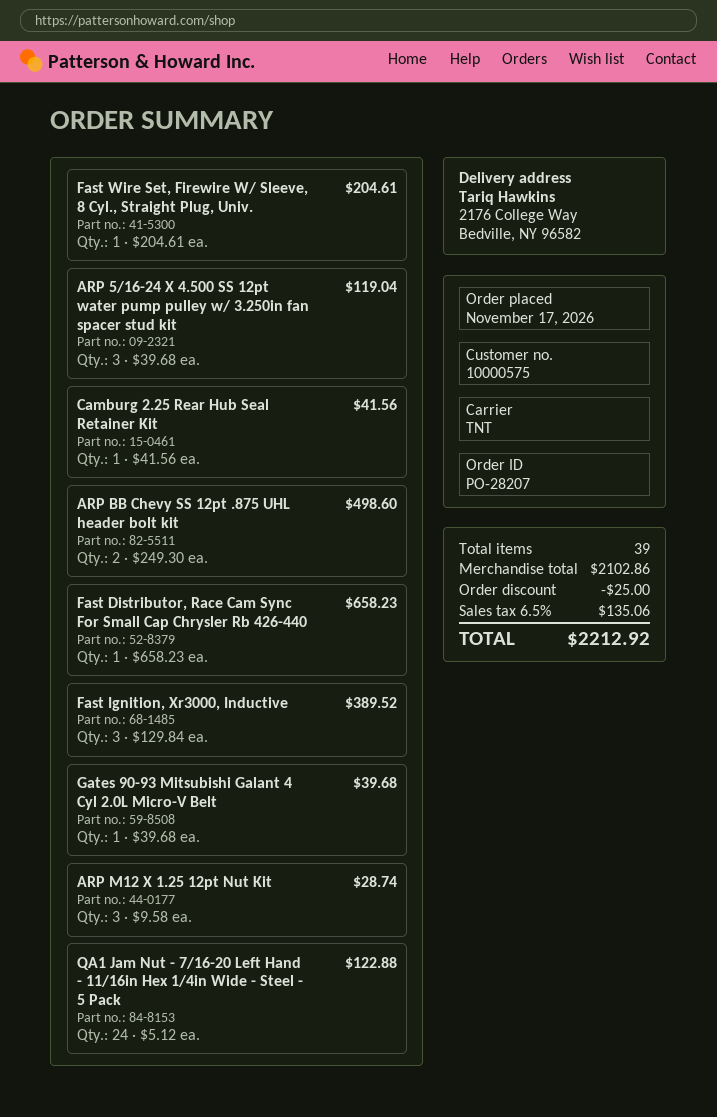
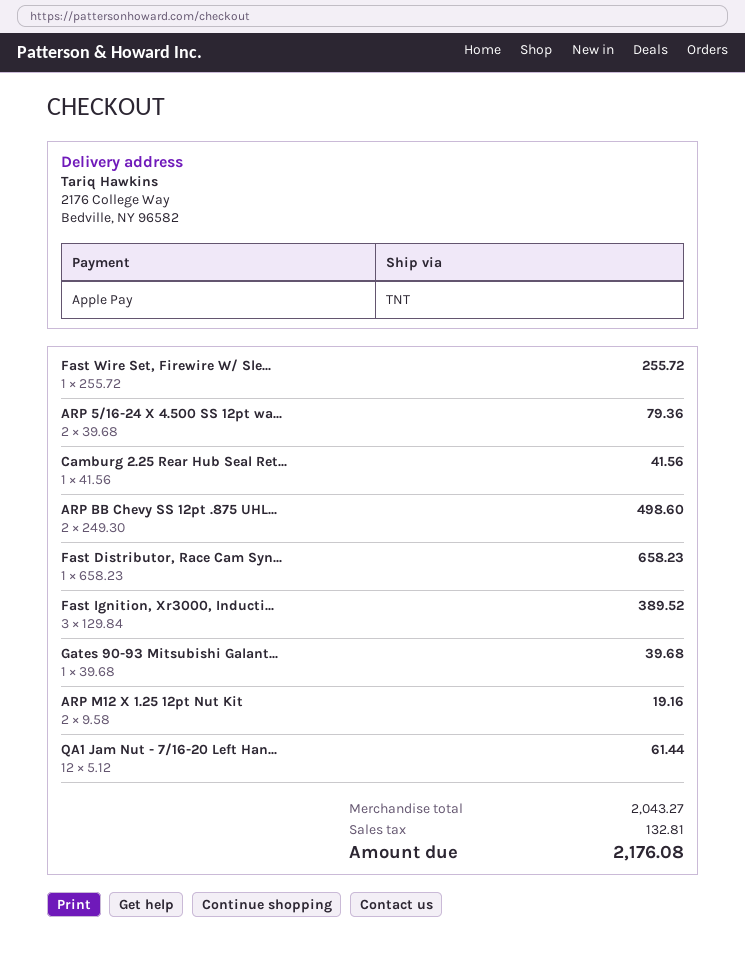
Fast Wire Set, Firewire W/ Sleeve, 8 Cyl., Straight Plug, Univ.: 1 x 204.61 = 204.61 -> 1 x 255.72 = 255.72
ARP 5/16-24 X 4.500 SS 12pt water pump pulley w/ 3.250in fan spacer stud kit: 3 x 39.68 = 119.04 -> 2 x 39.68 = 79.36
ARP M12 X 1.25 12pt Nut Kit: 3 x 9.58 = 28.74 -> 2 x 9.58 = 19.16
QA1 Jam Nut - 7/16-20 Left Hand - 11/16in Hex 1/4in Wide - Steel - 5 Pack: 24 x 5.12 = 122.88 -> 12 x 5.12 = 61.44
subtotal: 2102.86 -> 2043.27
discount: 25.00 -> none
tax: 135.06 -> 132.81
total: 2212.92 -> 2176.08

